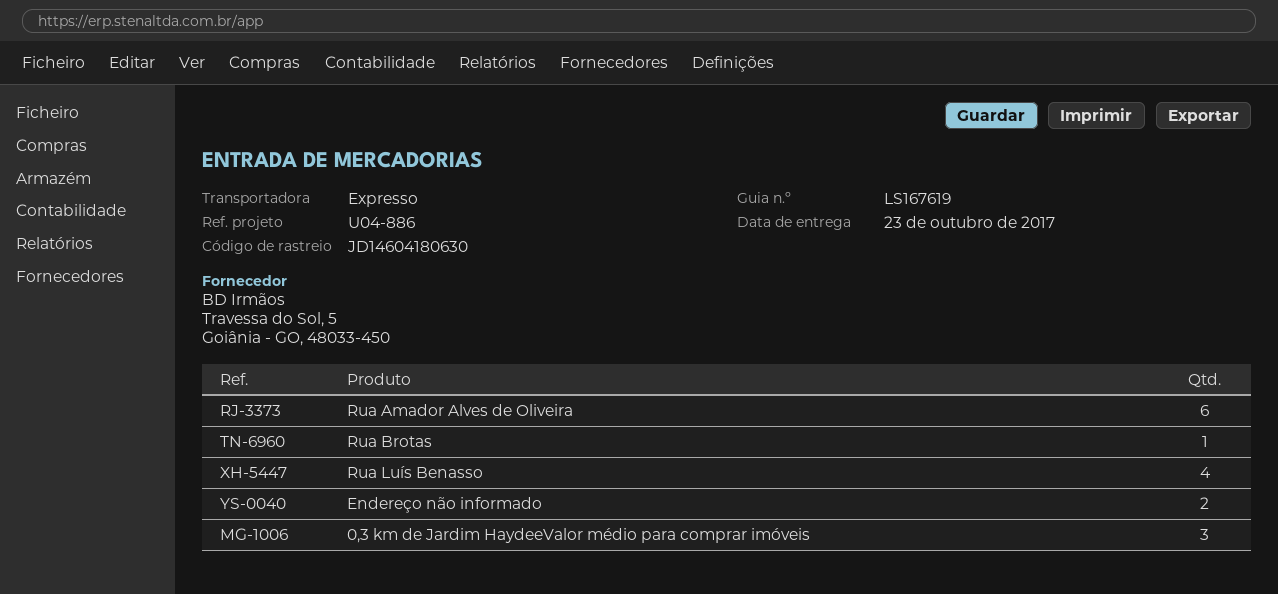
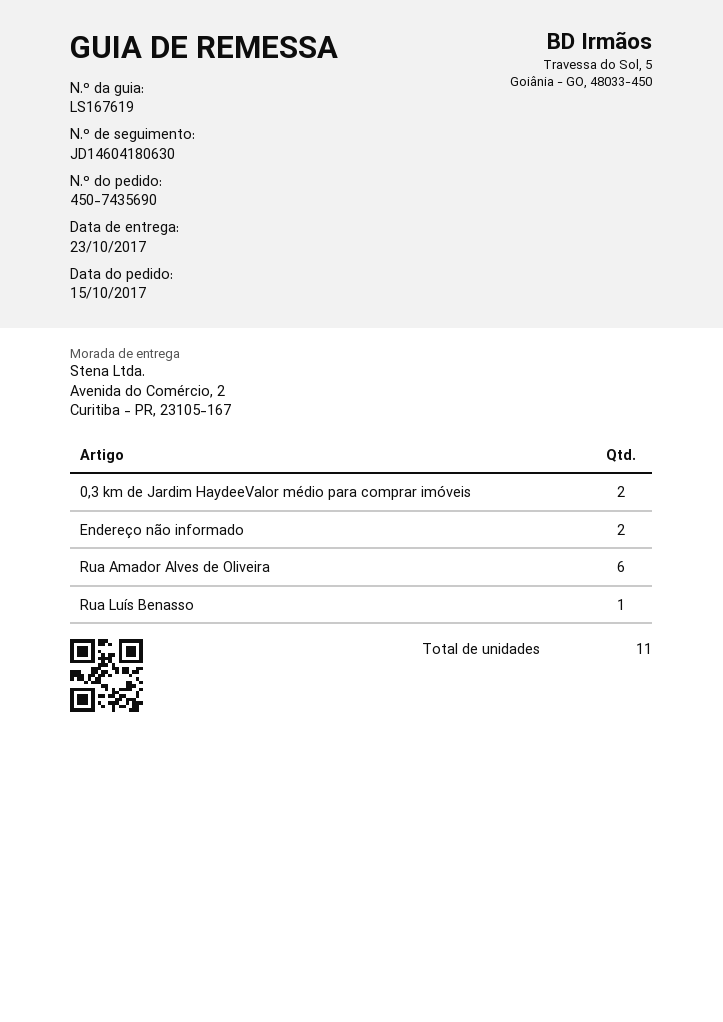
Rua Brotas: 1 -> none
Rua Luís Benasso: 4 -> 1
0,3 km de Jardim HaydeeValor médio para comprar imóveis: 3 -> 2

